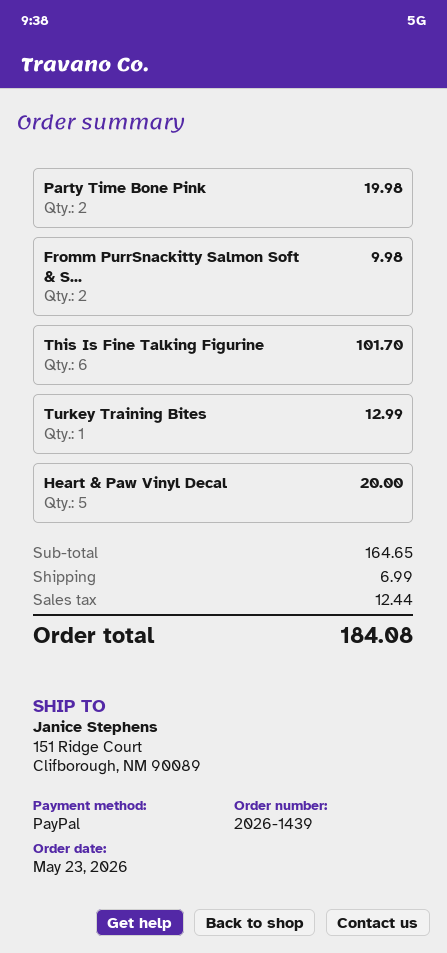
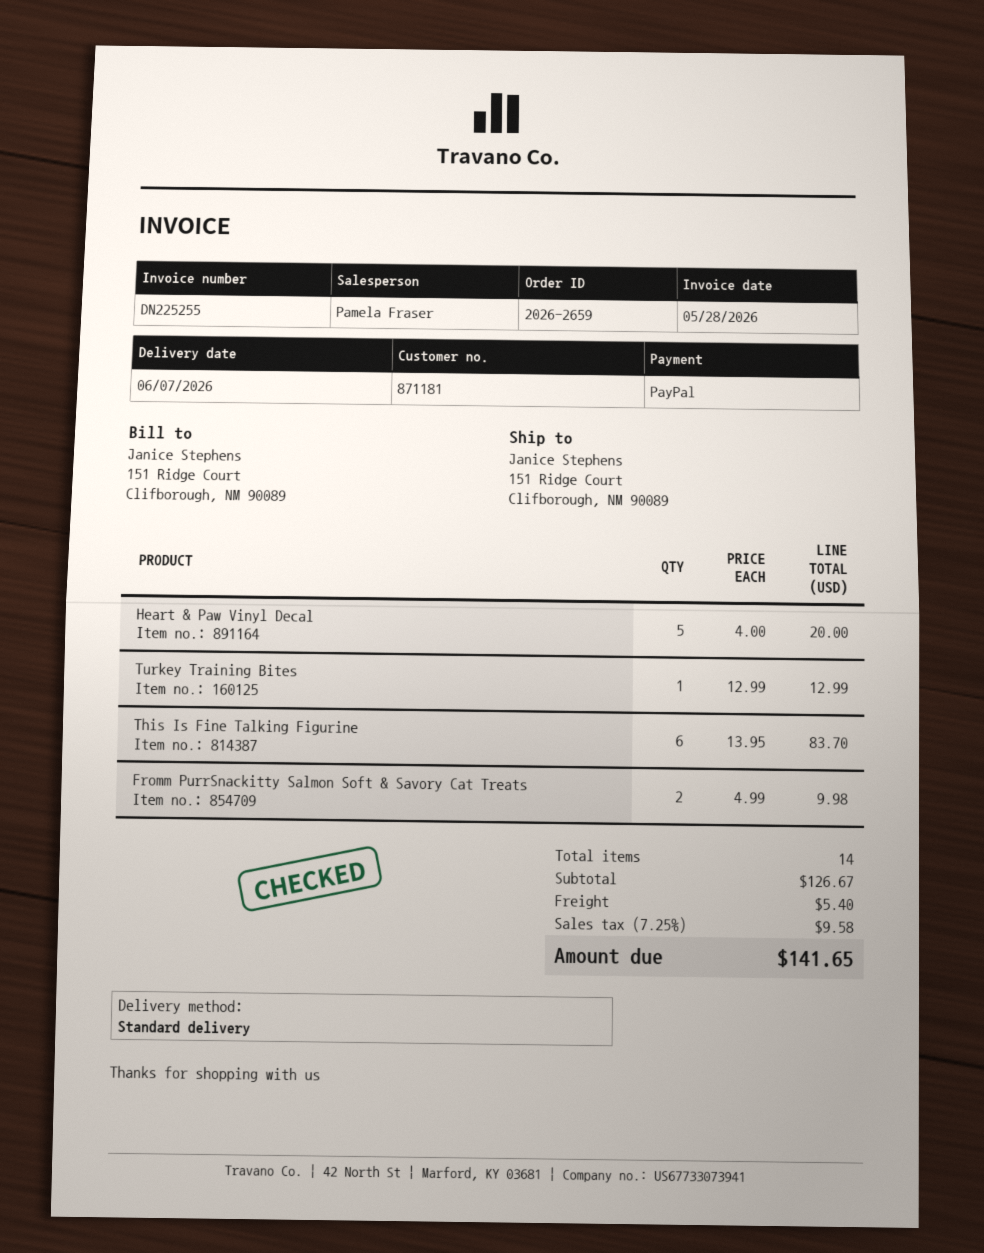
order number: 2026-1439 -> 2026-2659
Party Time Bone Pink: 2 for 19.98 -> none
This Is Fine Talking Figurine: 6 for 101.70 -> 6 for 83.70
subtotal: 164.65 -> 126.67
shipping: 6.99 -> 5.40
tax: 12.44 -> 9.58
total: 184.08 -> 141.65

